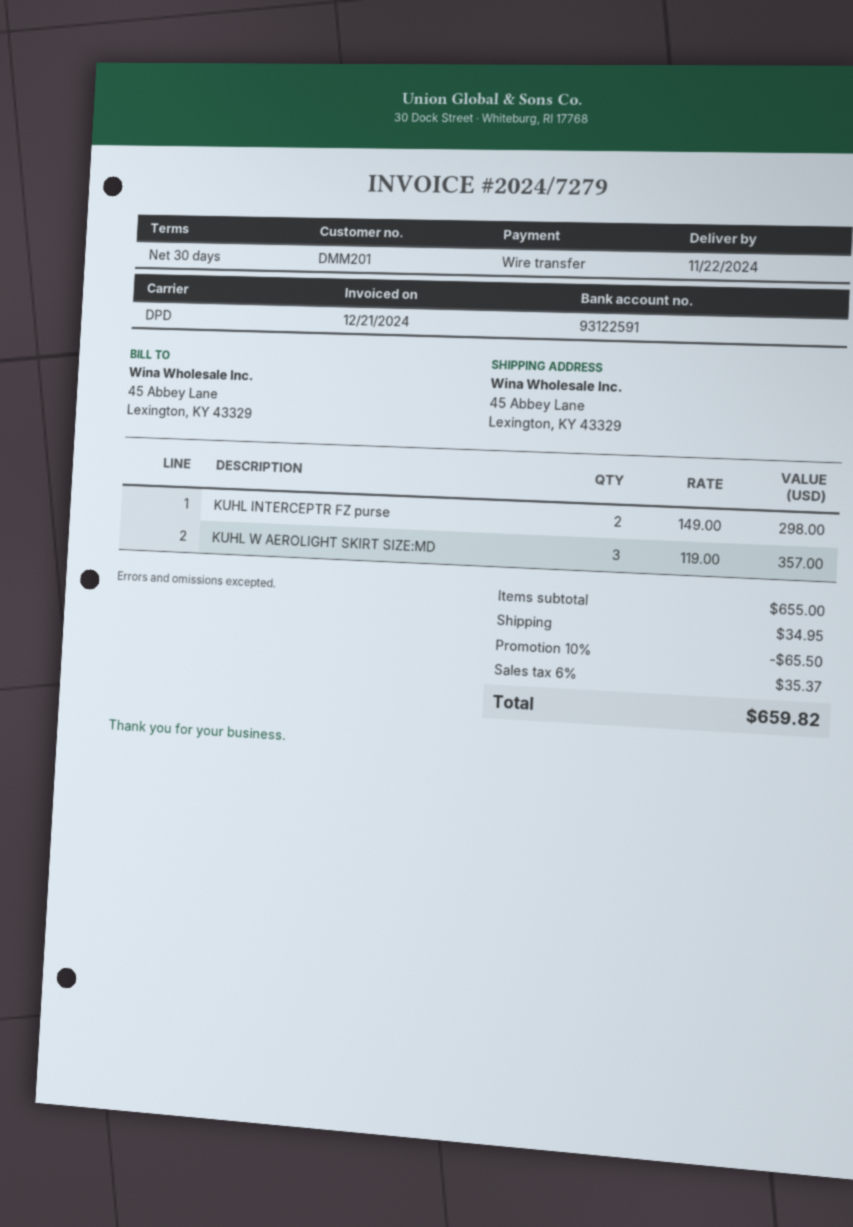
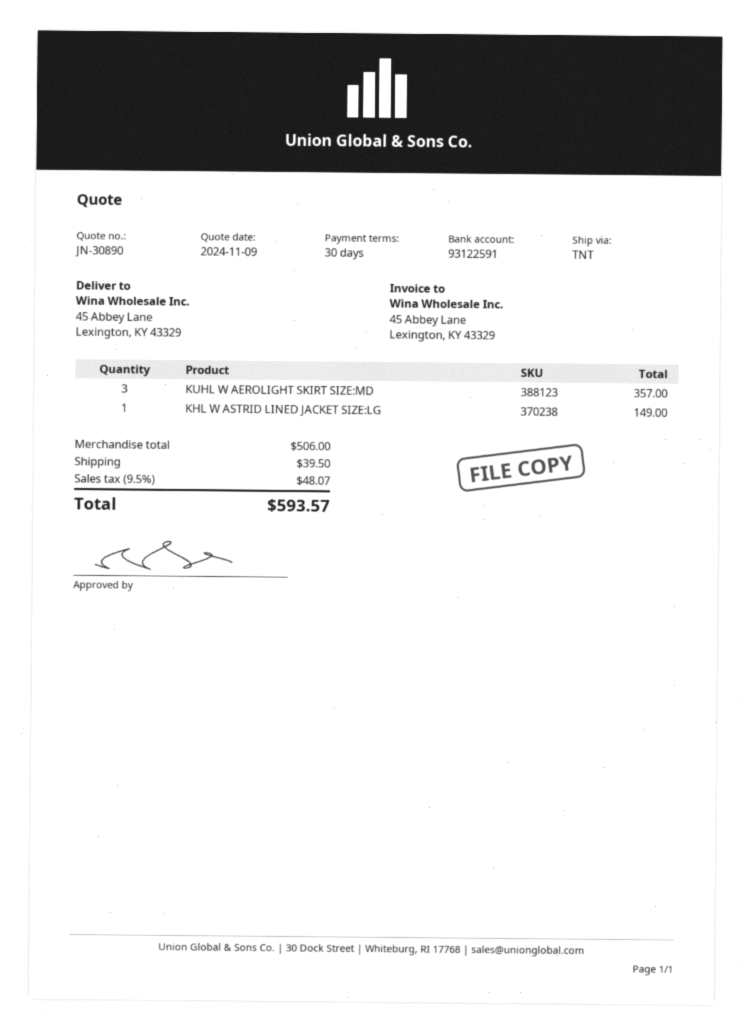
shipping method: DPD -> TNT
KUHL INTERCEPTR FZ purse: 2 for 298.00 -> none
KHL W ASTRID LINED JACKET SIZE:LG: none -> 1 for 149.00
subtotal: 655.00 -> 506.00
discount: 10% = 65.50 -> none
shipping: 34.95 -> 39.50
tax: 6% = 35.37 -> 9.5% = 48.07
total: 659.82 -> 593.57

